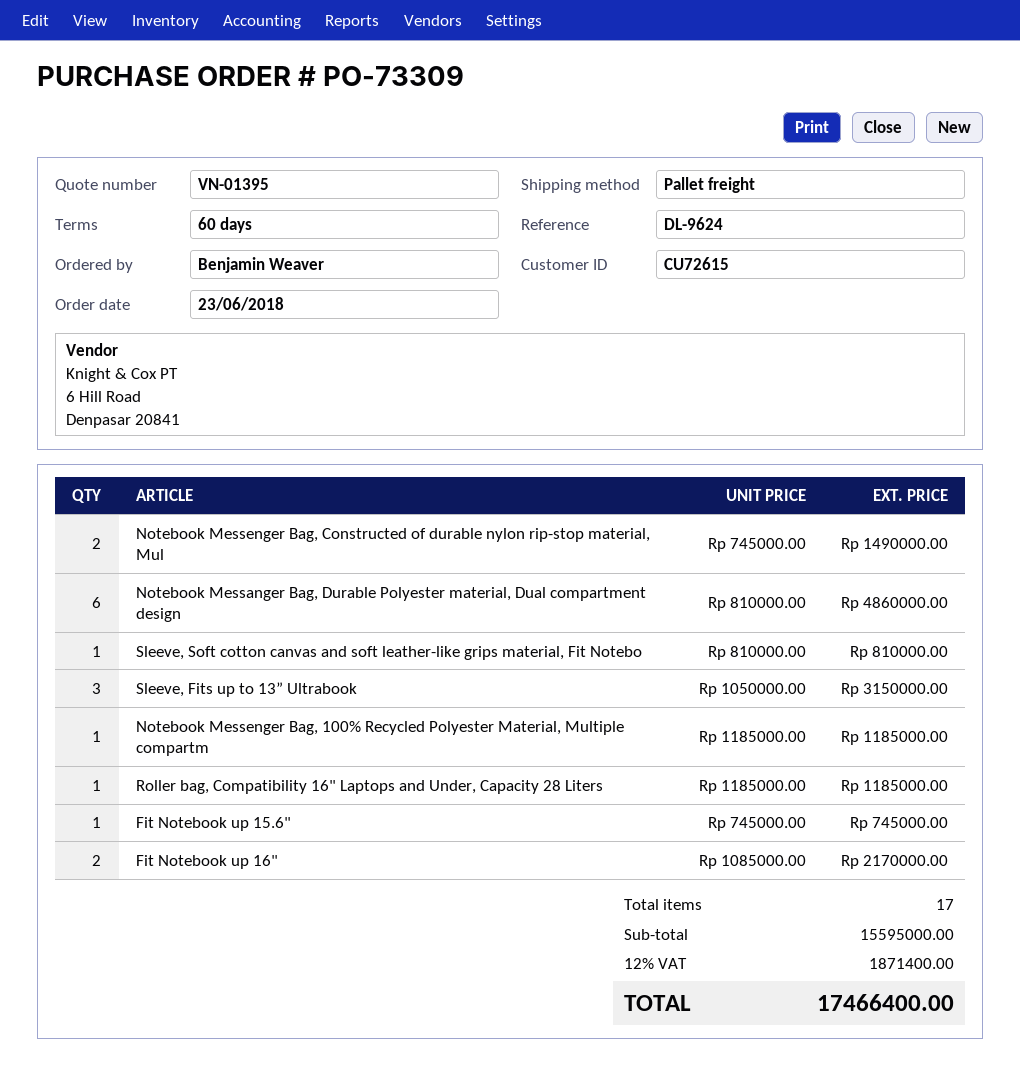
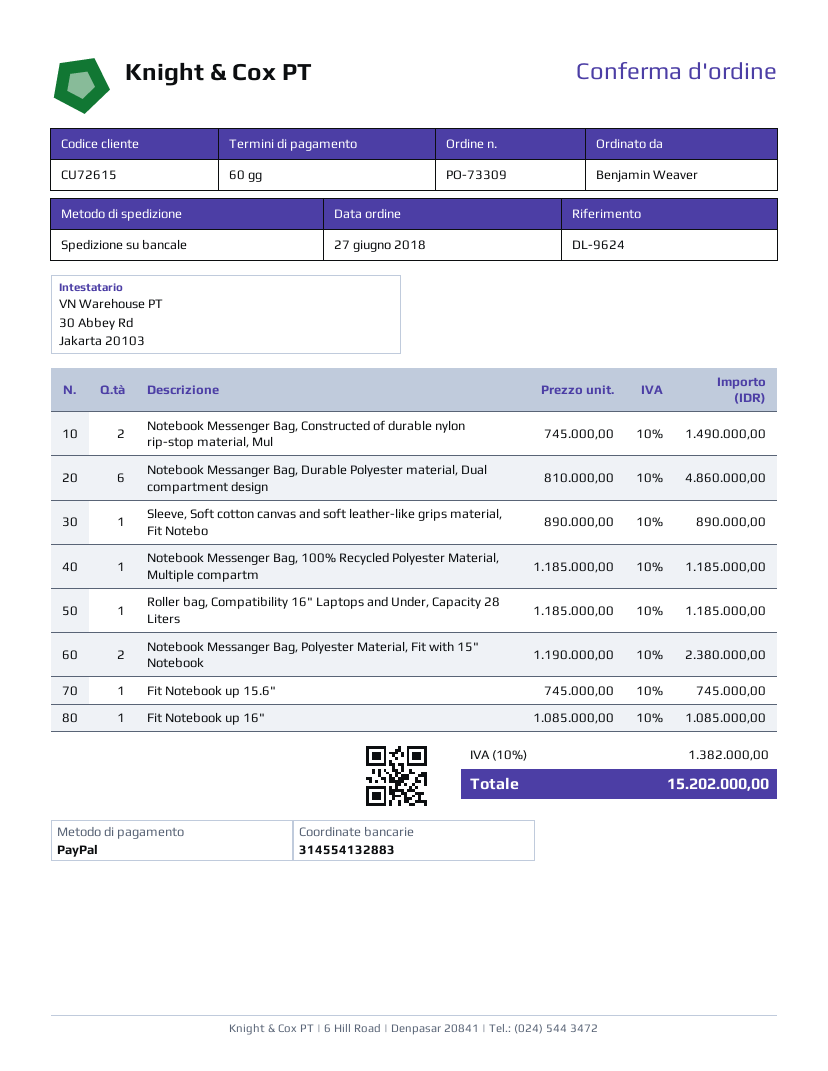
order date: 2018-06-23 -> 2018-06-27
Sleeve, Soft cotton canvas and soft leather-like grips material, Fit Notebo: 1 x 810000.00 = 810000.00 -> 1 x 890000.00 = 890000.00
Sleeve, Fits up to 13” Ultrabook: 3 x 1050000.00 = 3150000.00 -> none
Fit Notebook up 16": 2 x 1085000.00 = 2170000.00 -> 1 x 1085000.00 = 1085000.00
Notebook Messanger Bag, Polyester Material, Fit with 15" Notebook: none -> 2 x 1190000.00 = 2380000.00
tax: 12% = 1871400.00 -> 10% = 1382000.00
total: 17466400.00 -> 15202000.00

